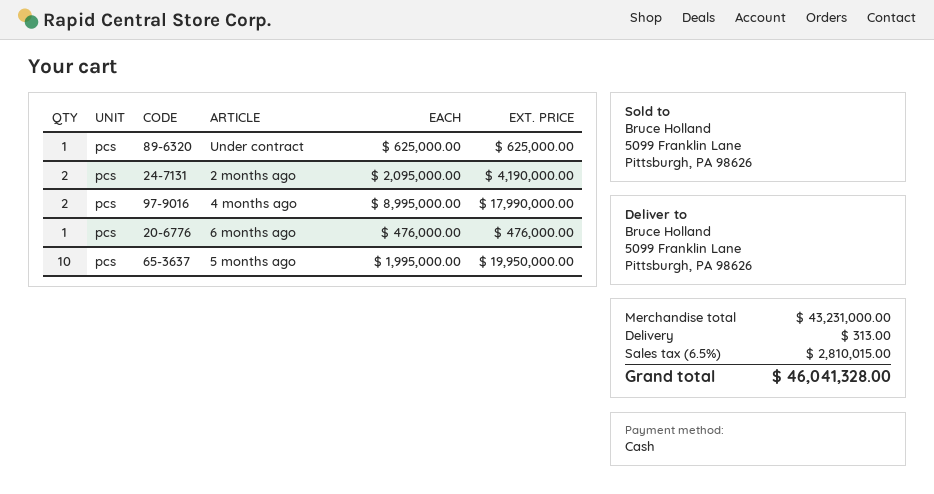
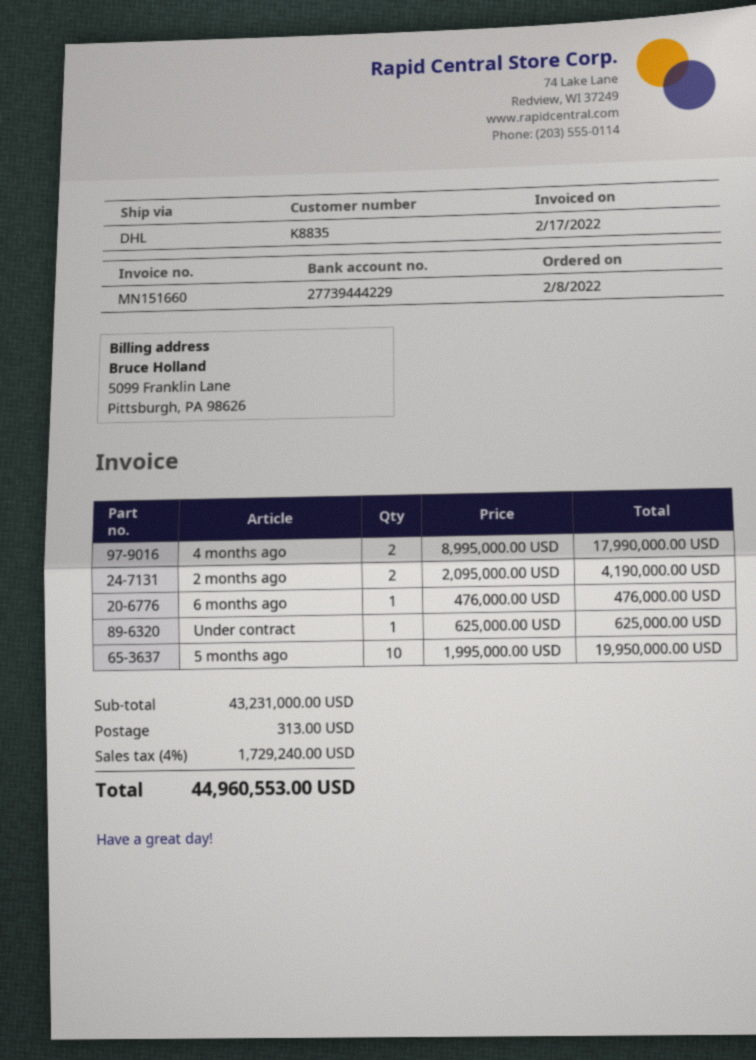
tax: 6.5% = 2810015.00 -> 4% = 1729240.00
total: 46041328.00 -> 44960553.00

